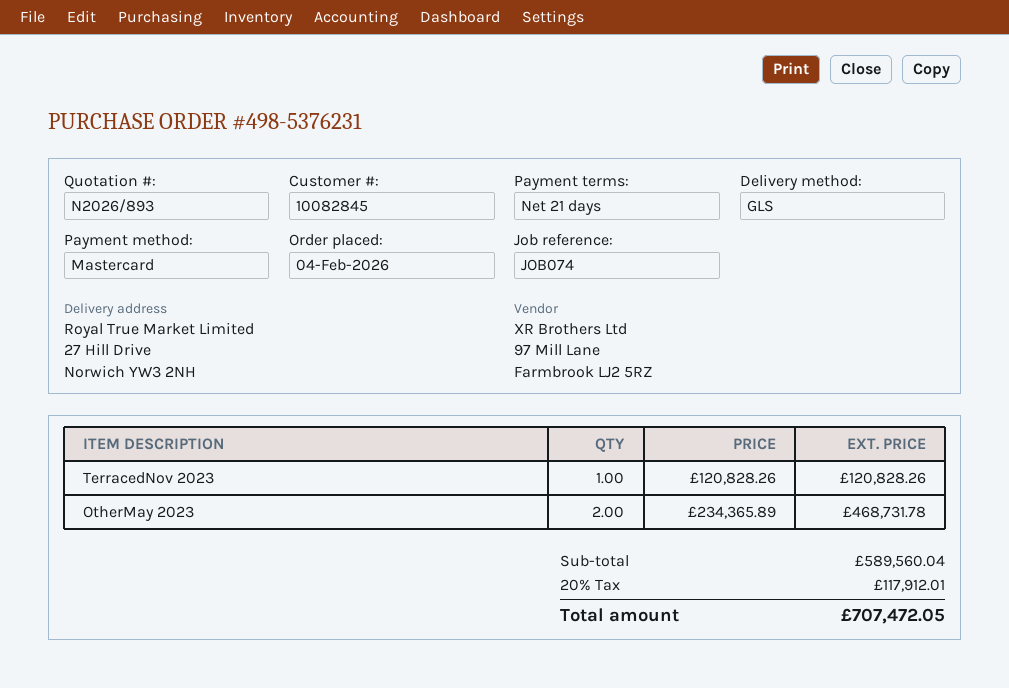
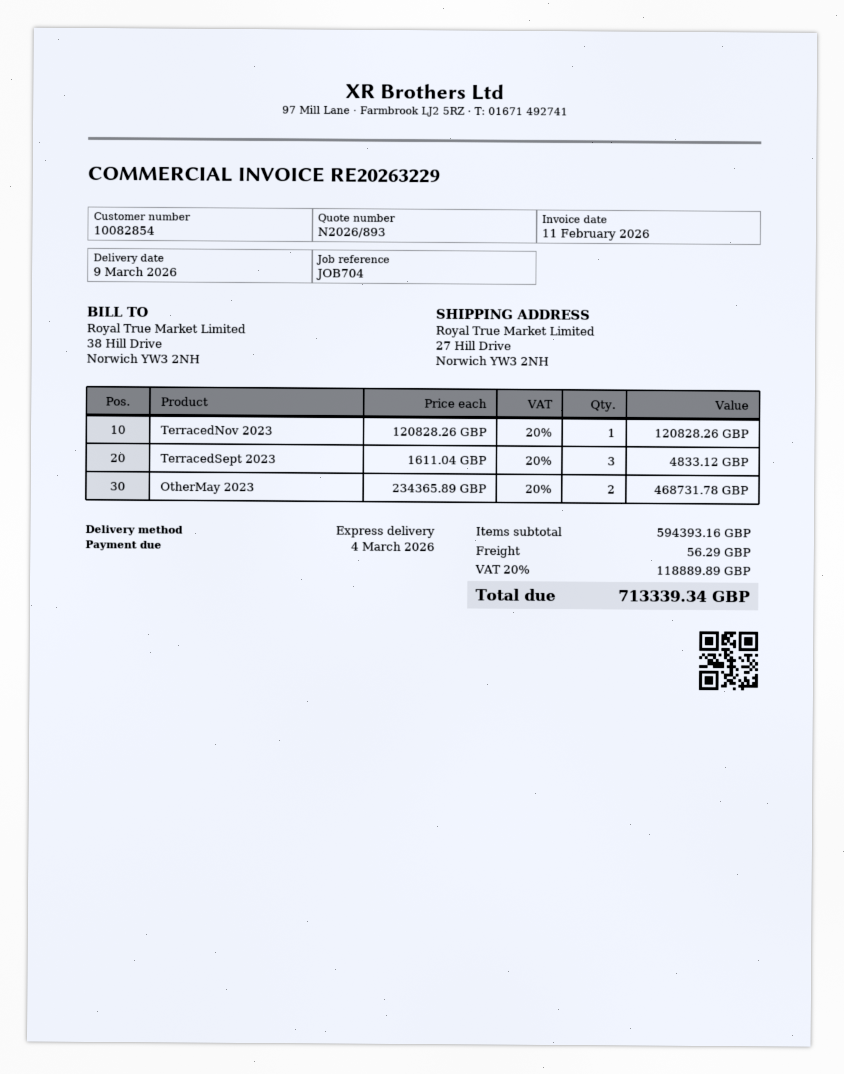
customer number: 10082845 -> 10082854
reference: JOB074 -> JOB704
shipping method: GLS -> express
TerracedSept 2023: none -> 3 x 1611.04 = 4833.12
subtotal: 589560.04 -> 594393.16
shipping: none -> 56.29
tax: 20% = 117912.01 -> 20% = 118889.89
total: 707472.05 -> 713339.34

